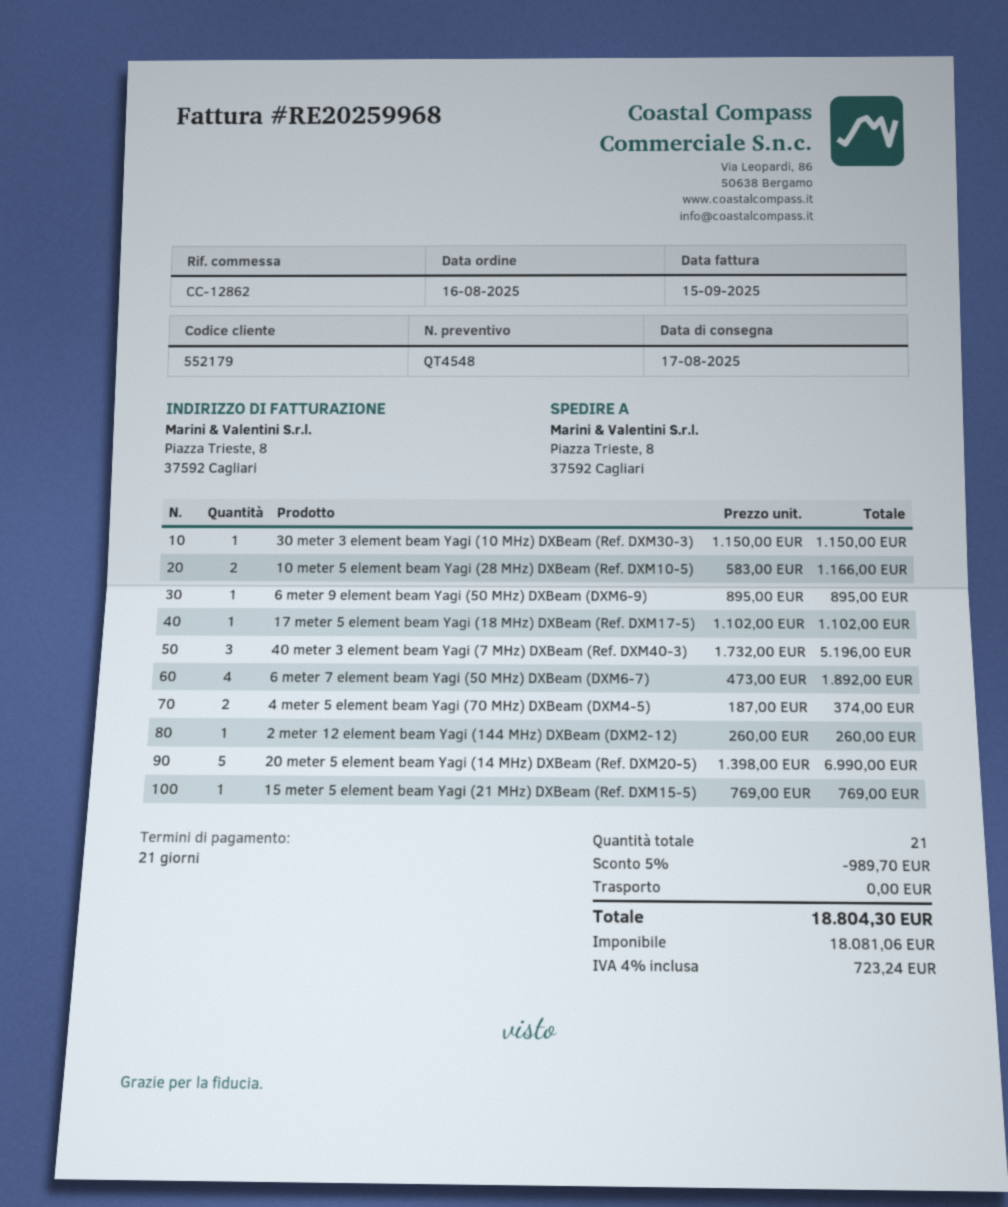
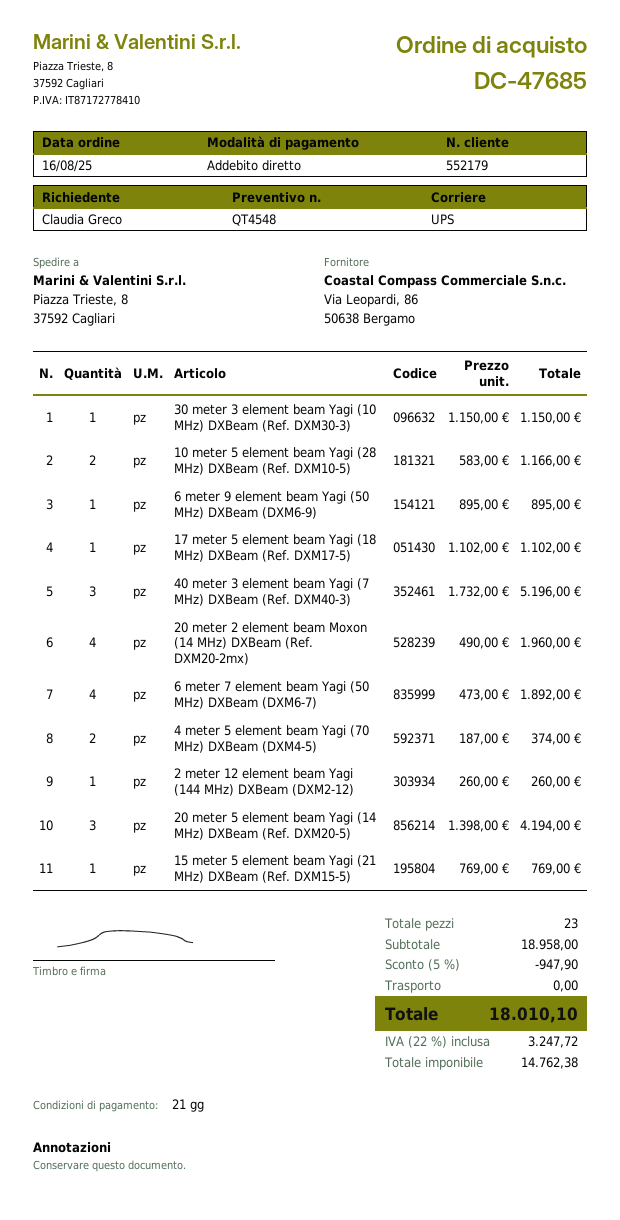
20 meter 5 element beam Yagi (14 MHz) DXBeam (Ref. DXM20-5): 5 x 1398.00 = 6990.00 -> 3 x 1398.00 = 4194.00
20 meter 2 element beam Moxon (14 MHz) DXBeam (Ref. DXM20-2mx): none -> 4 x 490.00 = 1960.00
total quantity: 21 -> 23
discount: 5% = 989.70 -> 5% = 947.90
net: 18081.06 -> 14762.38
tax: 4% = 723.24 -> 22% = 3247.72
total: 18804.30 -> 18010.10

